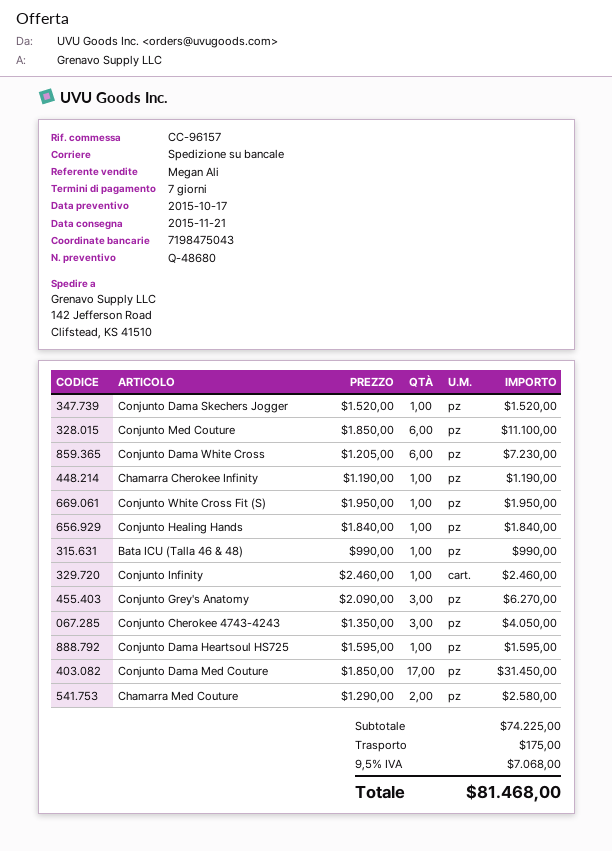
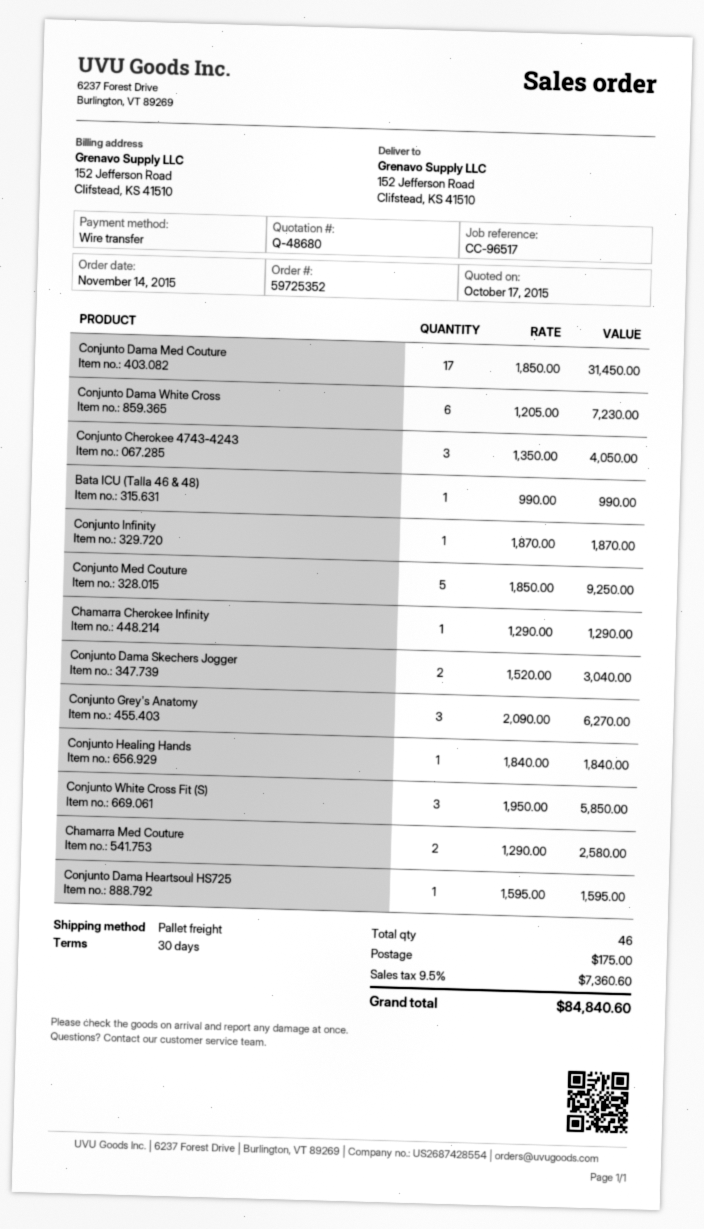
payment terms: 7 days -> 30 days
reference: CC-96157 -> CC-96517
ship to: 142 Jefferson Road, Clifstead, KS 41510 -> 152 Jefferson Road, Clifstead, KS 41510
Conjunto Dama Skechers Jogger: 1 x 1520.00 = 1520.00 -> 2 x 1520.00 = 3040.00
Conjunto Med Couture: 6 x 1850.00 = 11100.00 -> 5 x 1850.00 = 9250.00
Chamarra Cherokee Infinity: 1 x 1190.00 = 1190.00 -> 1 x 1290.00 = 1290.00
Conjunto White Cross Fit (S): 1 x 1950.00 = 1950.00 -> 3 x 1950.00 = 5850.00
Conjunto Infinity: 1 x 2460.00 = 2460.00 -> 1 x 1870.00 = 1870.00
tax: 9.5% = 7068.00 -> 9.5% = 7360.60
total: 81468.00 -> 84840.60

